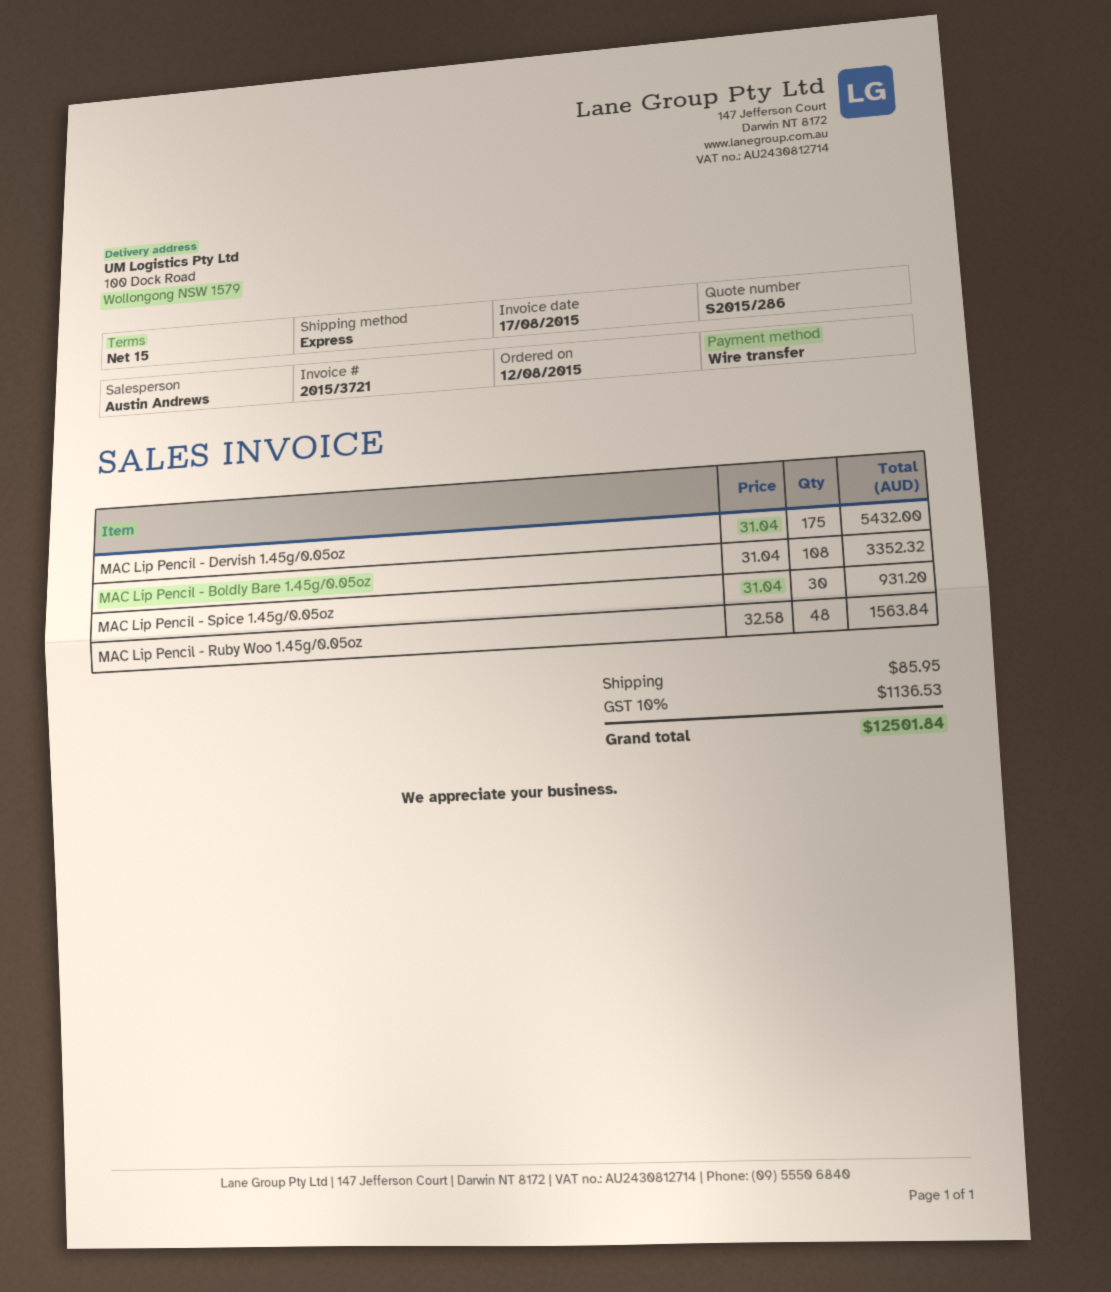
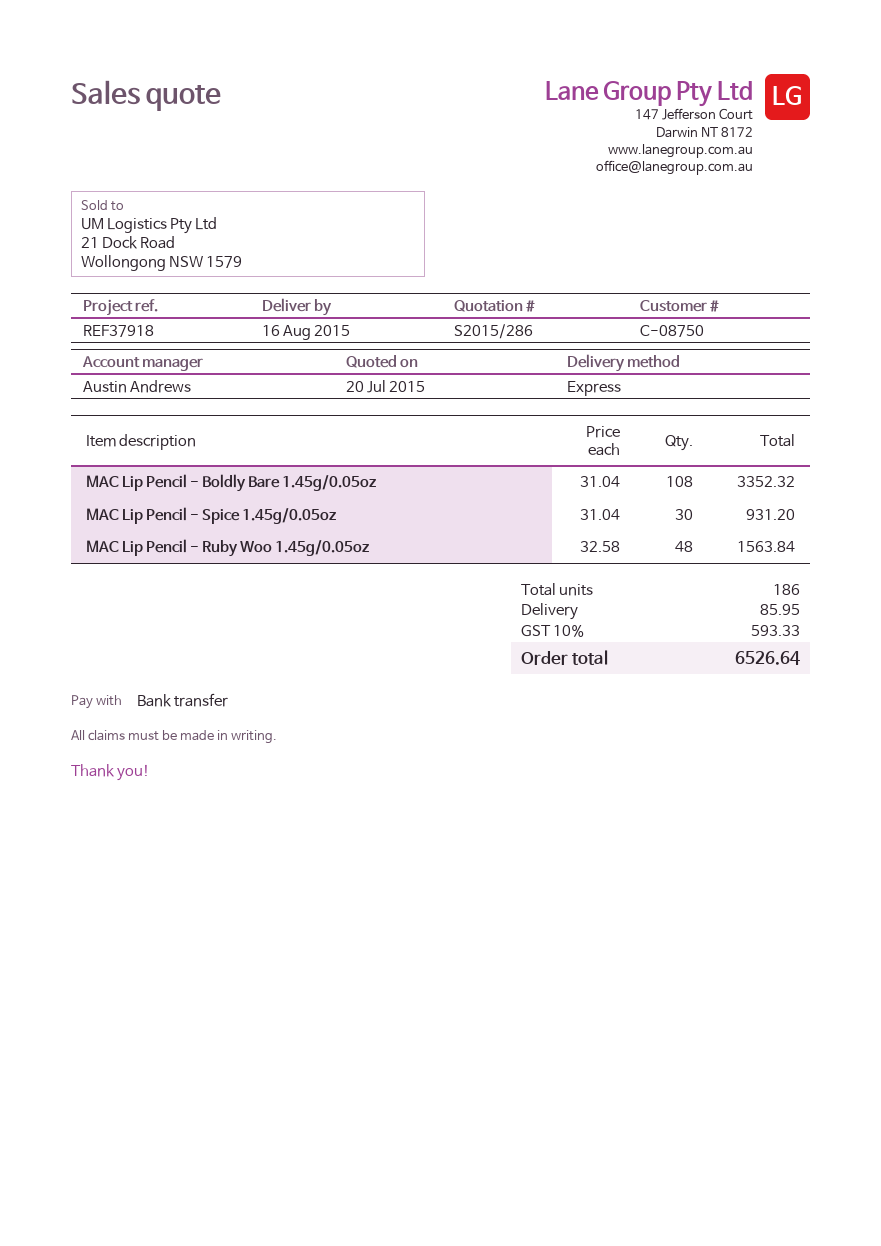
MAC Lip Pencil - Dervish 1.45g/0.05oz: 175 x 31.04 = 5432.00 -> none
tax: 10% = 1136.53 -> 10% = 593.33
total: 12501.84 -> 6526.64

